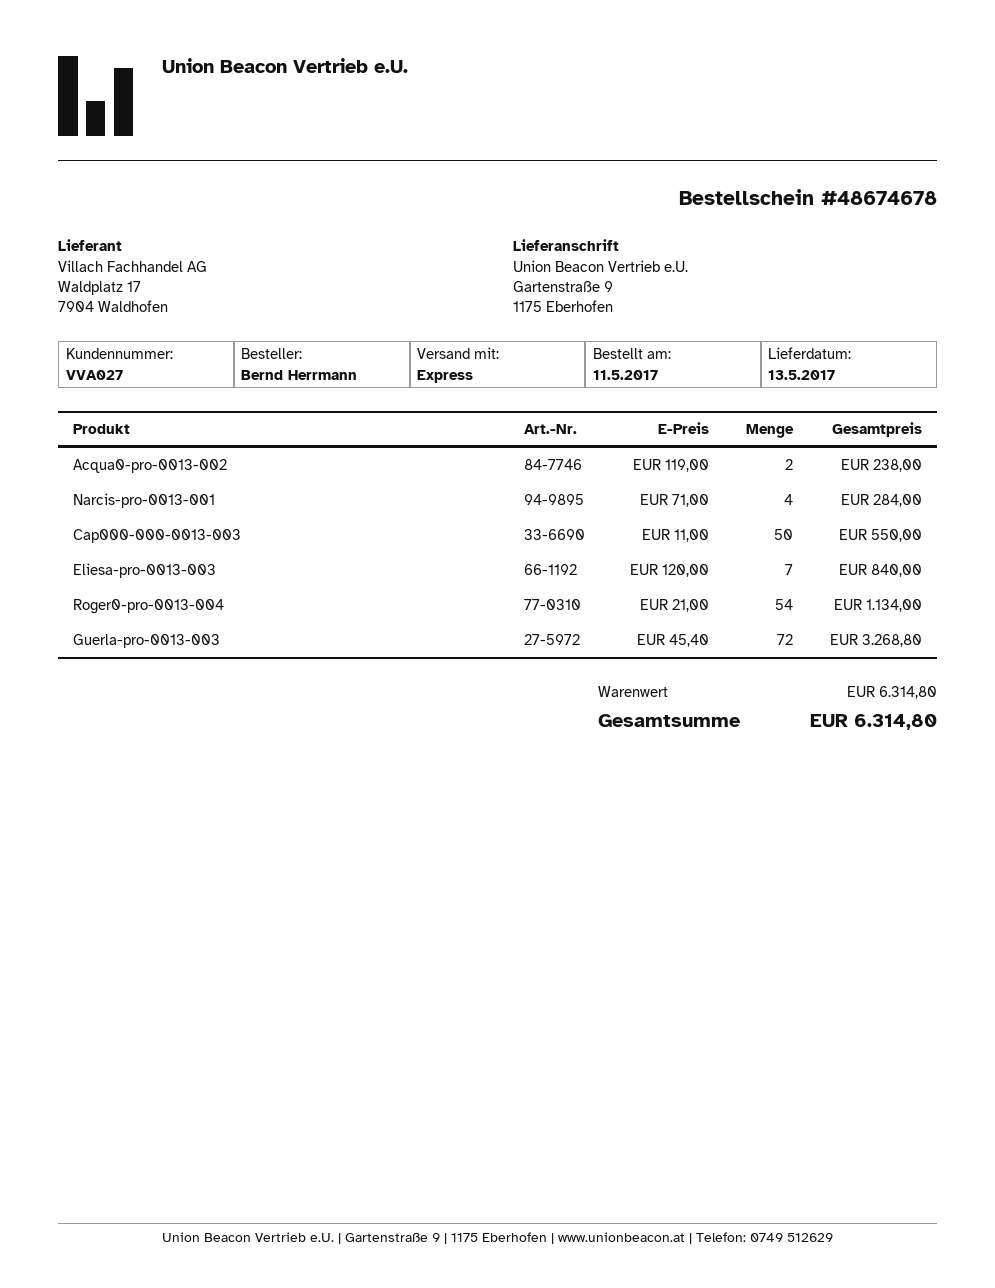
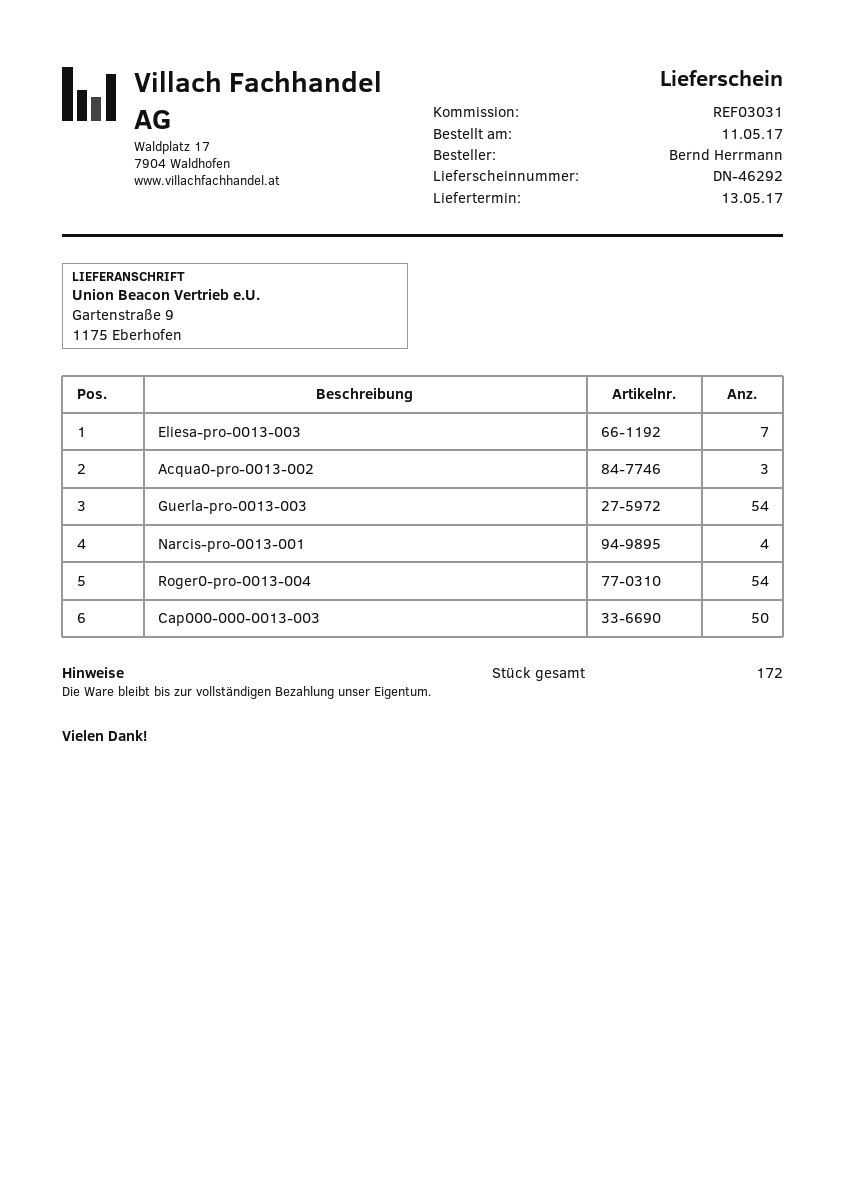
Acqua0-pro-0013-002: 2 -> 3
Guerla-pro-0013-003: 72 -> 54

